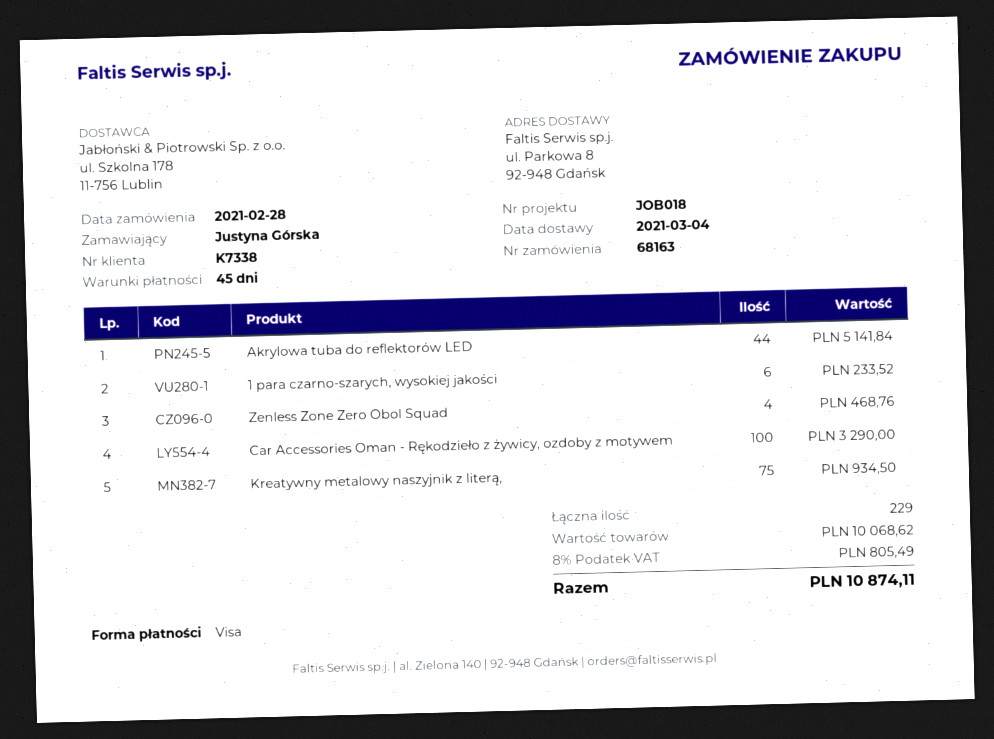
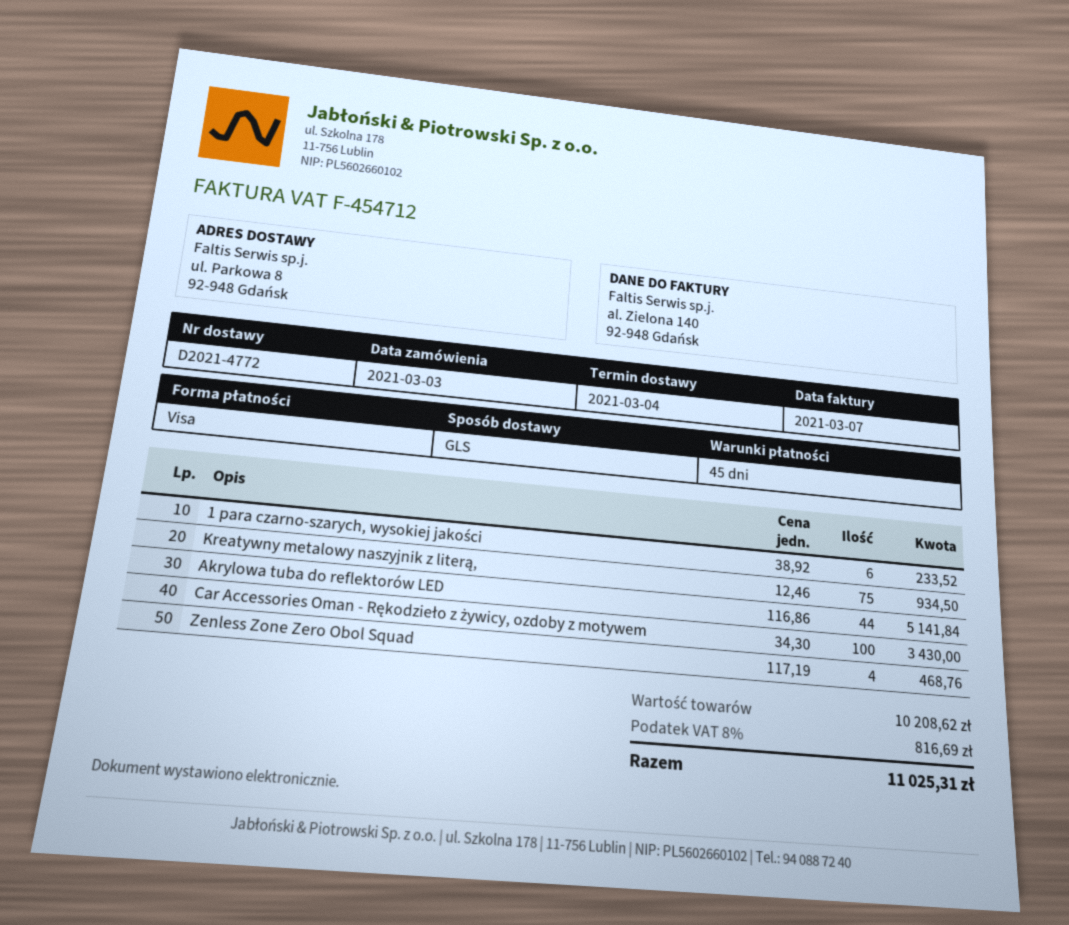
order date: 2021-02-28 -> 2021-03-03
Car Accessories Oman - Rękodzieło z żywicy, ozdoby z motywem: 100 for 3290.00 -> 100 for 3430.00
subtotal: 10068.62 -> 10208.62
tax: 8% = 805.49 -> 8% = 816.69
total: 10874.11 -> 11025.31

